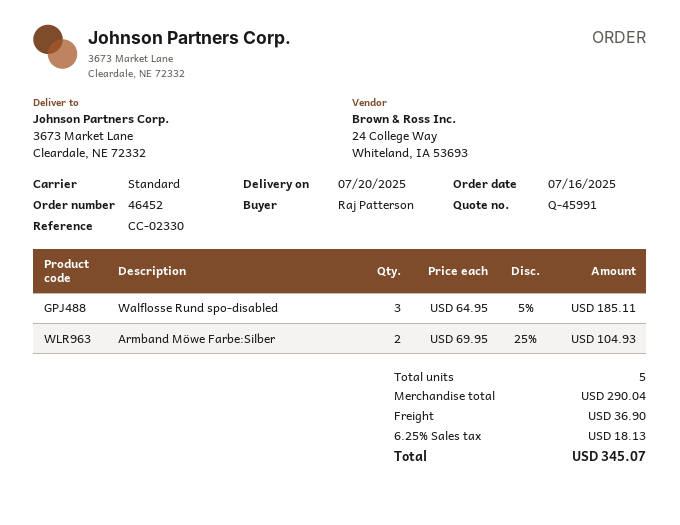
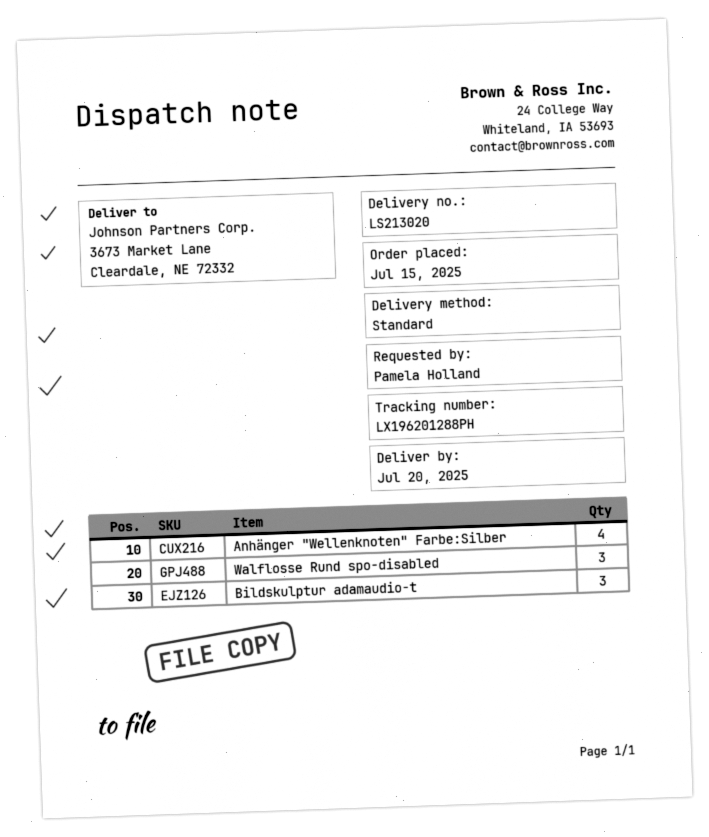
order date: 2025-07-16 -> 2025-07-15
ordered by: Raj Patterson -> Pamela Holland
Armband Möwe Farbe:Silber: 2 -> none
Anhänger "Wellenknoten" Farbe:Silber: none -> 4
Bildskulptur adamaudio-t: none -> 3

